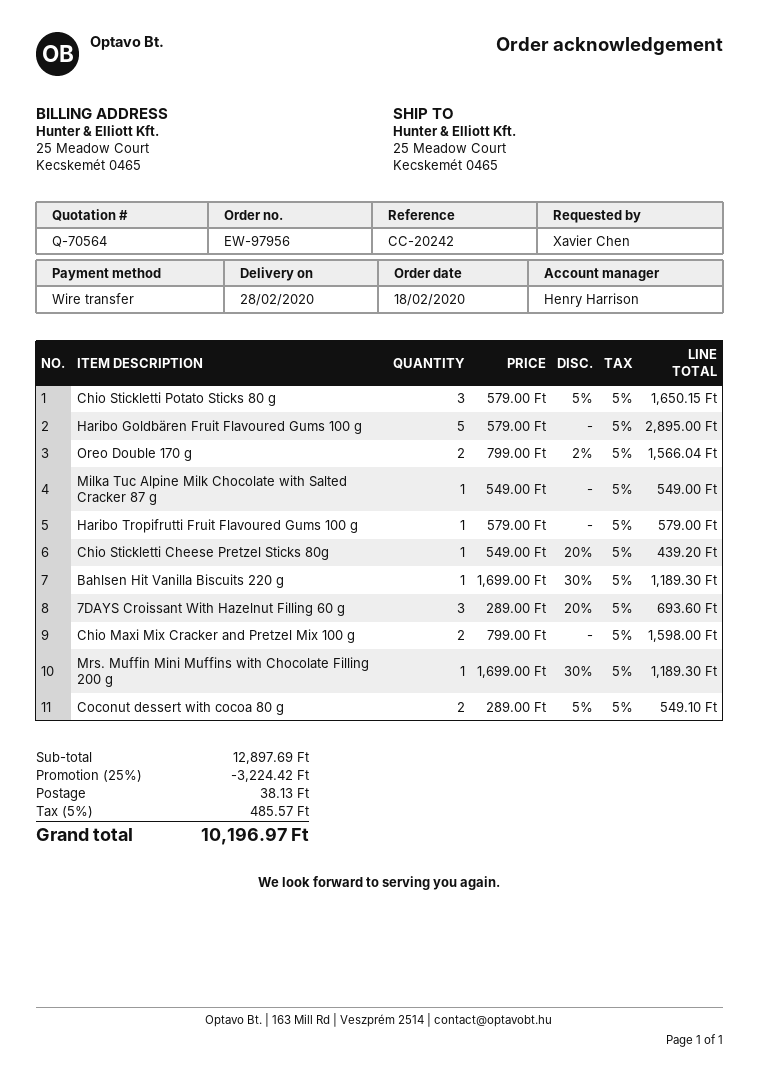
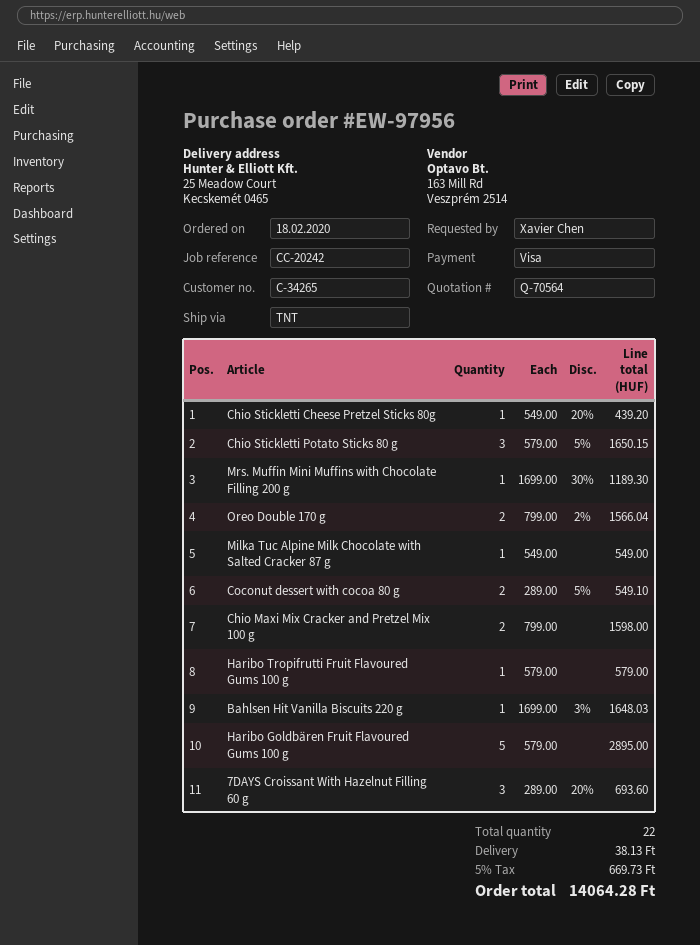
payment method: bank transfer -> Visa
Bahlsen Hit Vanilla Biscuits 220 g: 1 x 1699.00 - 30% = 1189.30 -> 1 x 1699.00 - 3% = 1648.03
discount: 25% = 3224.42 -> none
tax: 5% = 485.57 -> 5% = 669.73
total: 10196.97 -> 14064.28

